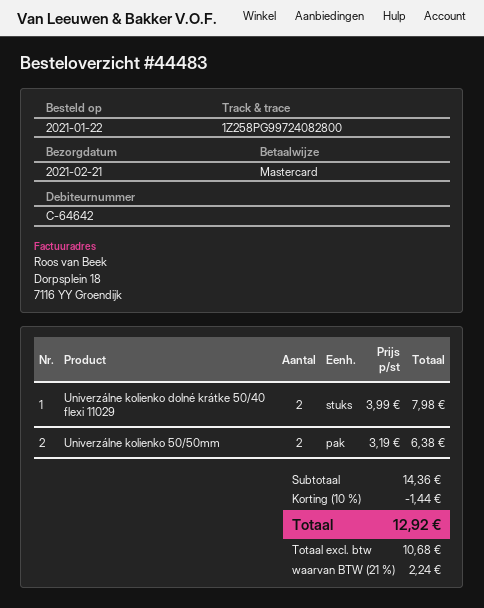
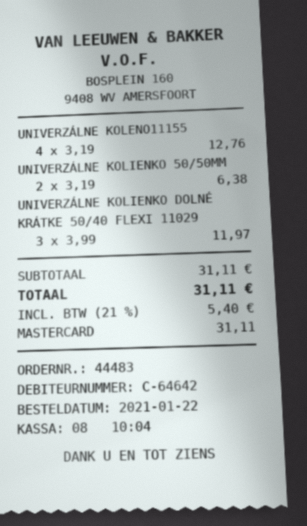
Univerzálne kolienko dolné krátke 50/40 flexi 11029: 2 x 3.99 = 7.98 -> 3 x 3.99 = 11.97
UNIVERZÁLNE KOLENO11155: none -> 4 x 3.19 = 12.76
subtotal: 14.36 -> 31.11
discount: 10% = 1.44 -> none
tax: 21% = 2.24 -> 21% = 5.40
total: 12.92 -> 31.11

